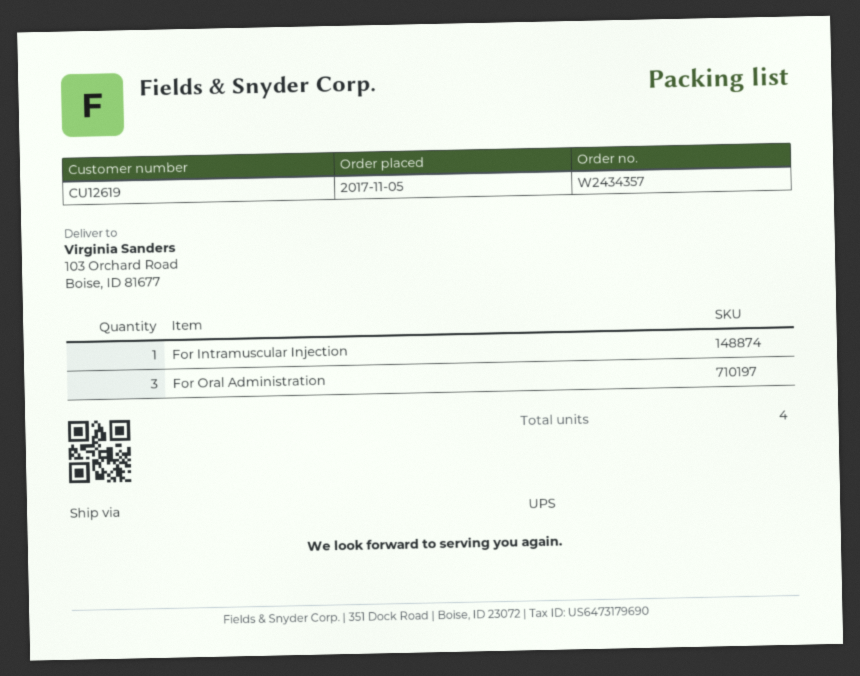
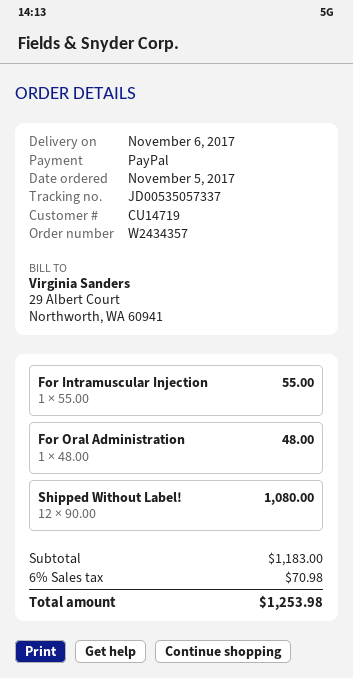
customer number: CU12619 -> CU14719
For Oral Administration: 3 -> 1
Shipped Without Label!: none -> 12

